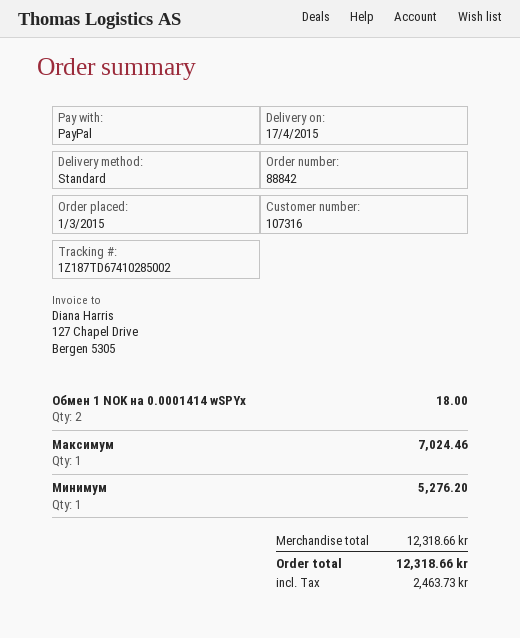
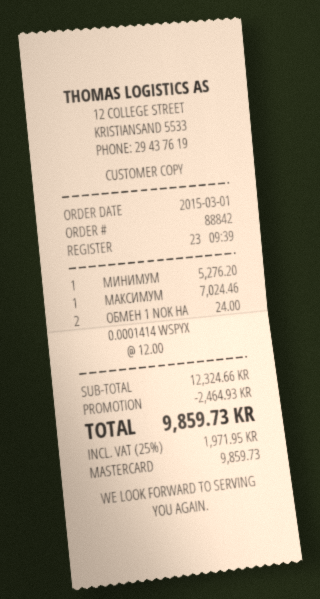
payment method: PayPal -> Mastercard
Обмен 1 NOK на 0.0001414 wSPYx: 2 for 18.00 -> 2 for 24.00
subtotal: 12318.66 -> 12324.66
discount: none -> 2464.93
tax: 2463.73 -> 1971.95
total: 12318.66 -> 9859.73

